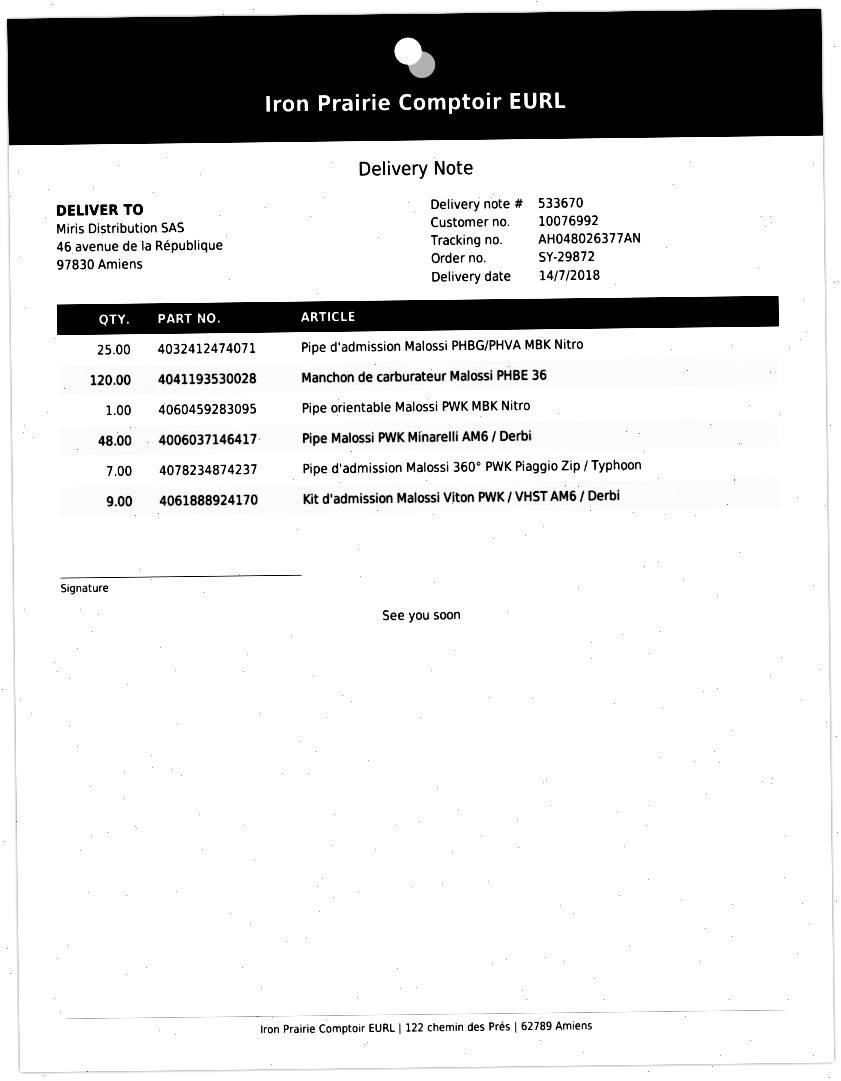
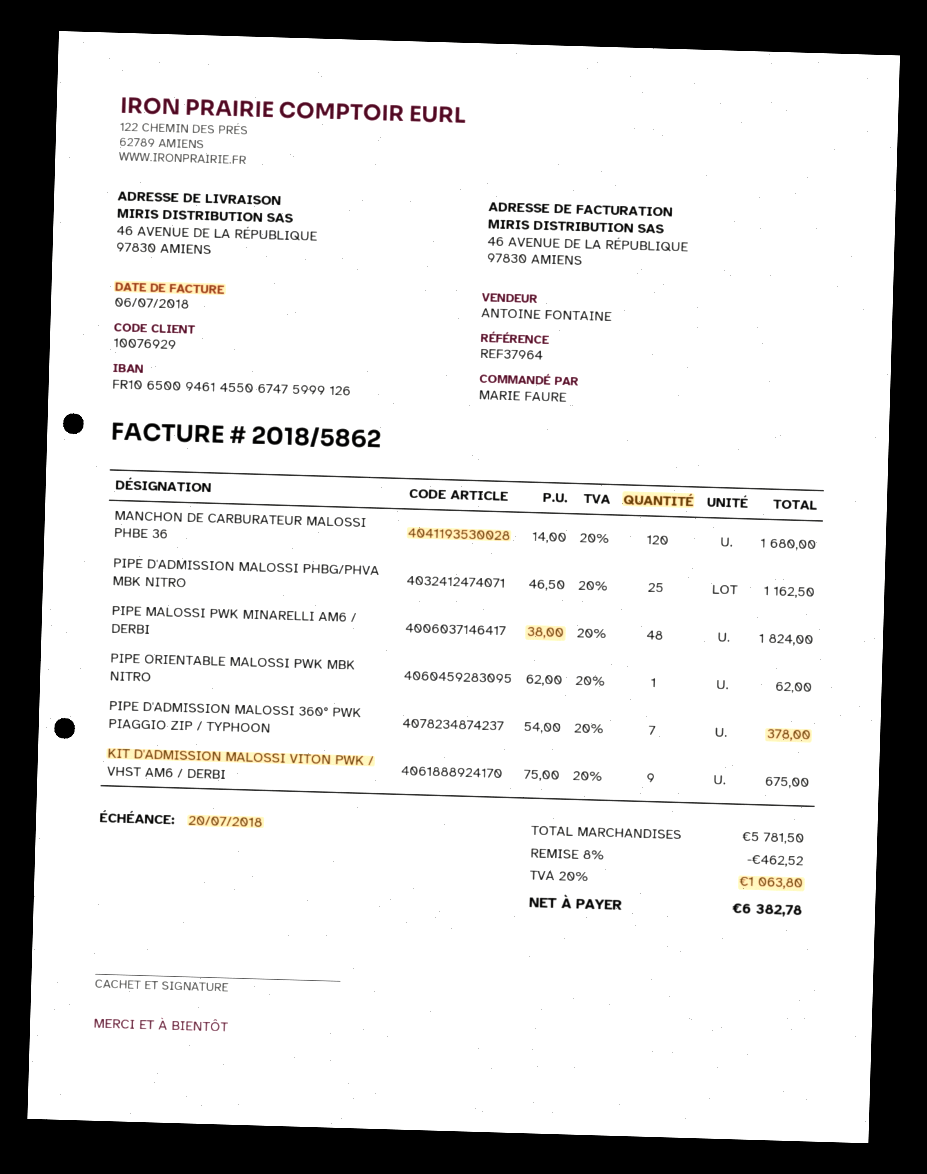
customer number: 10076992 -> 10076929

